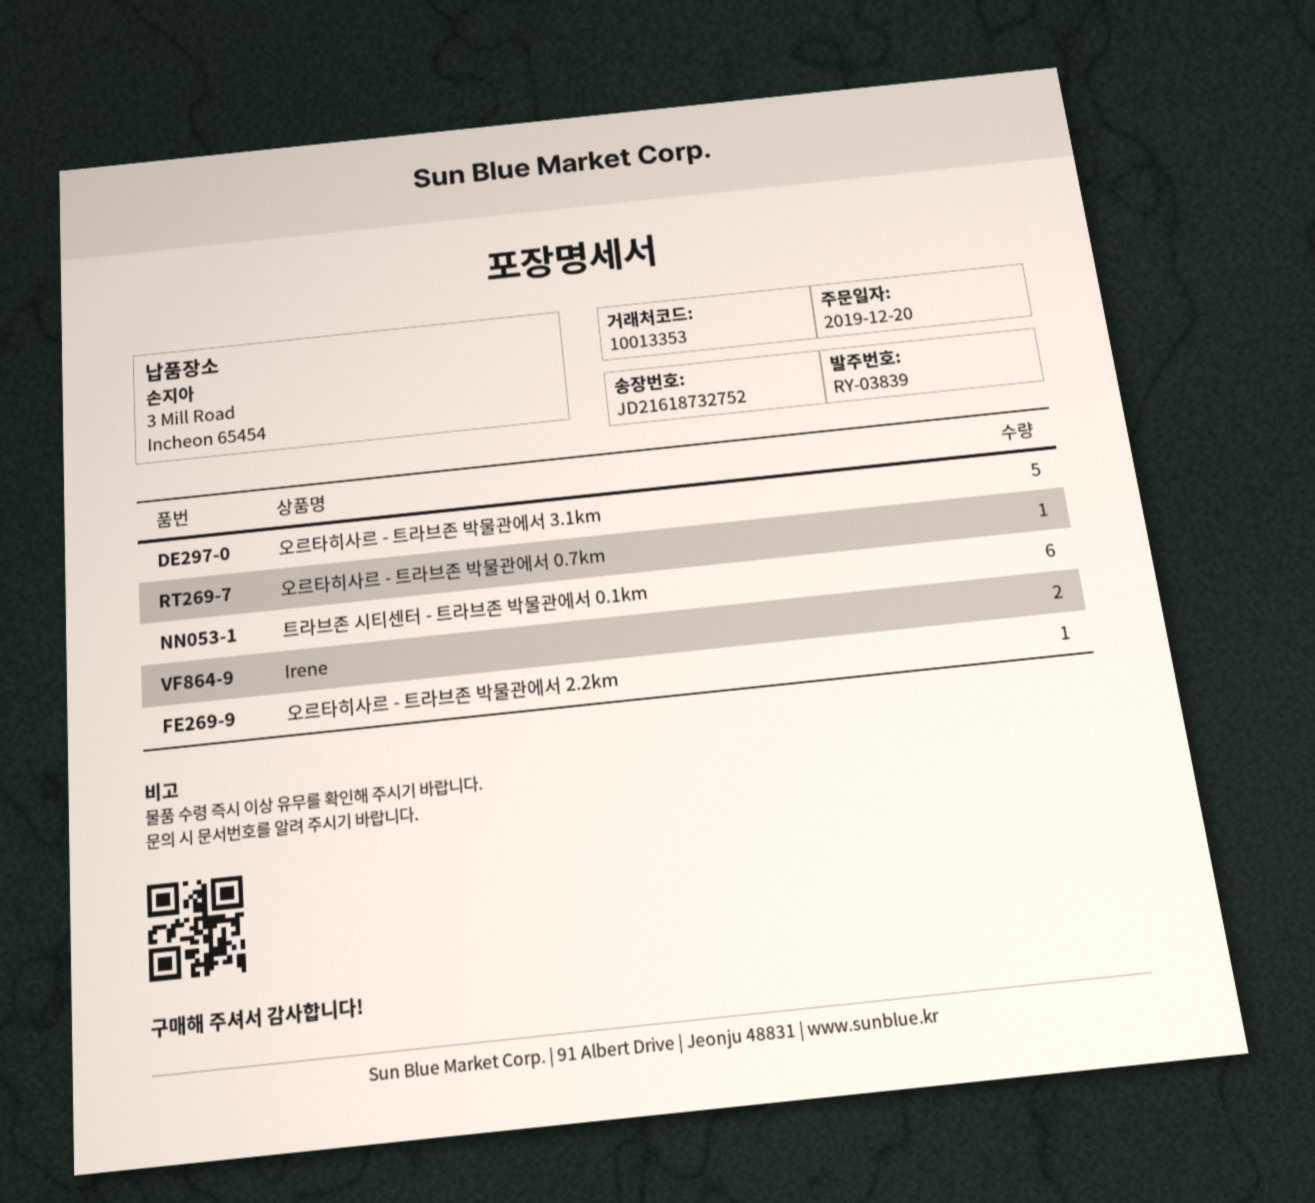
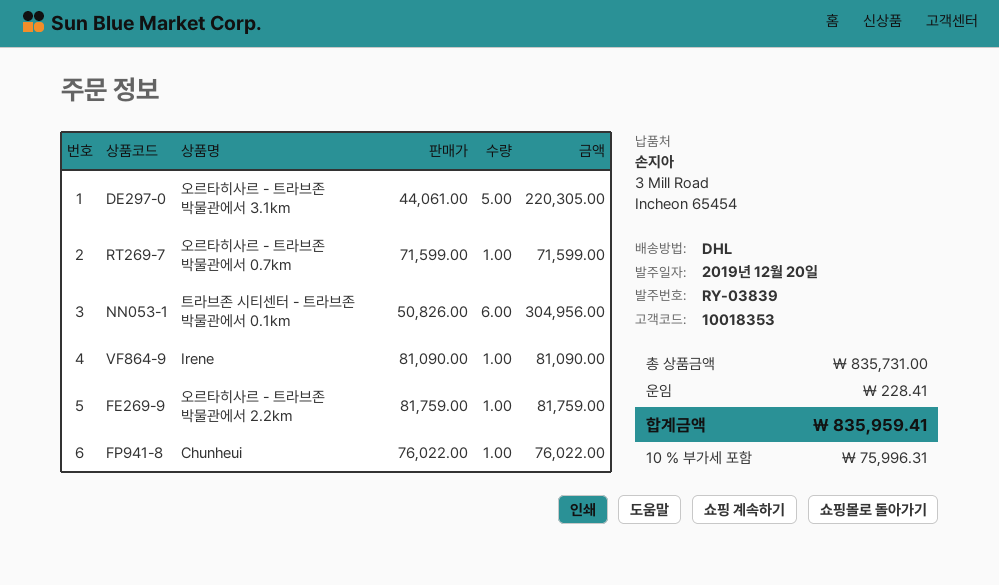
customer number: 10013353 -> 10018353
Irene: 2 -> 1
Chunheui: none -> 1

